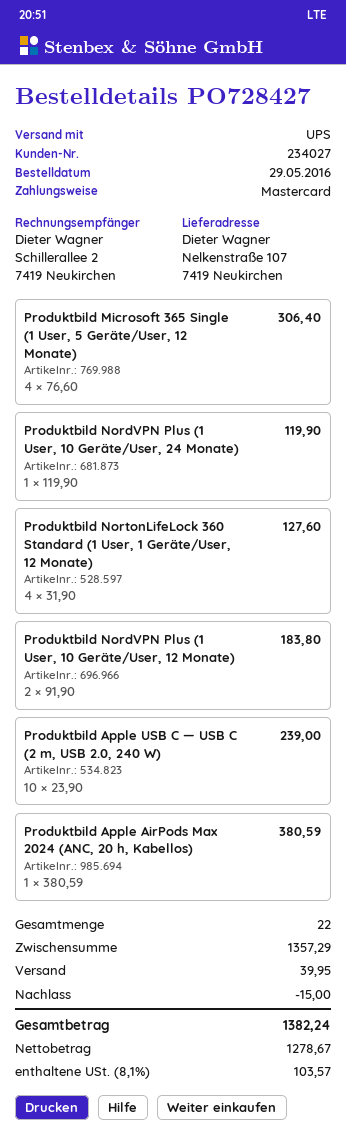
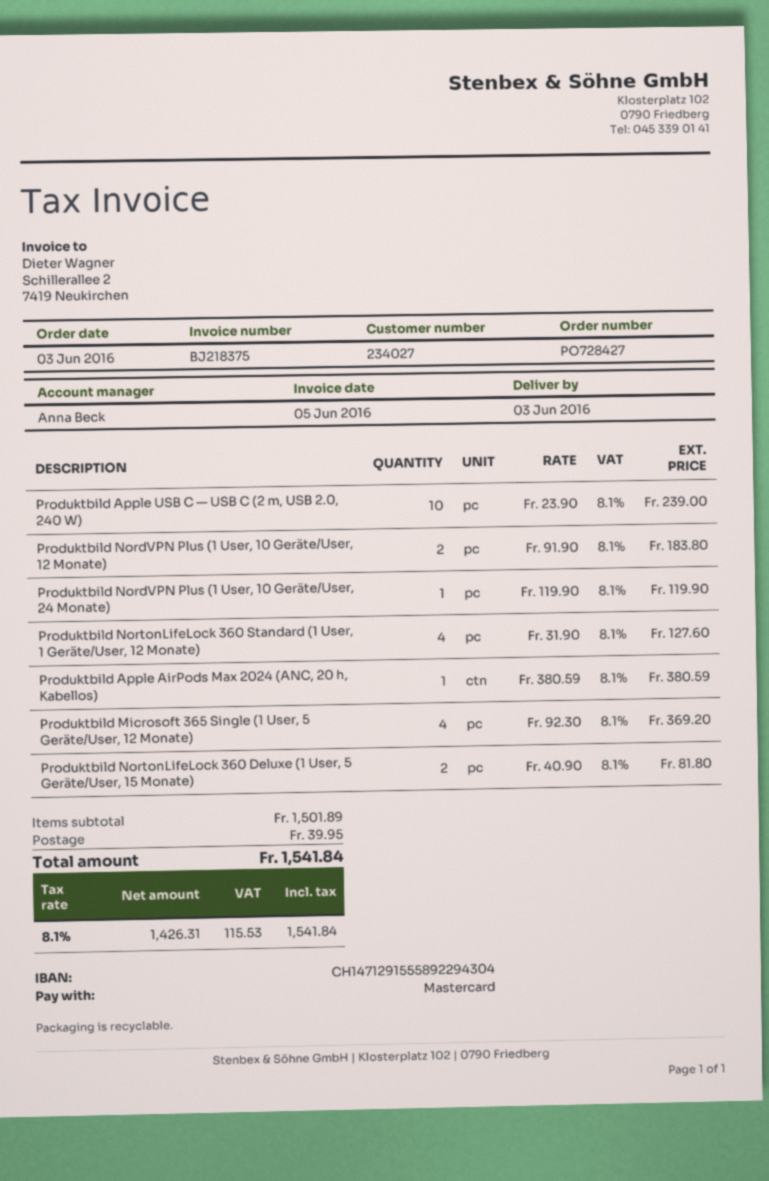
order date: 2016-05-29 -> 2016-06-03
Produktbild Microsoft 365 Single (1 User, 5 Geräte/User, 12 Monate): 4 x 76.60 = 306.40 -> 4 x 92.30 = 369.20
Produktbild NortonLifeLock 360 Deluxe (1 User, 5 Geräte/User, 15 Monate): none -> 2 x 40.90 = 81.80
subtotal: 1357.29 -> 1501.89
discount: 15.00 -> none
net: 1278.67 -> 1426.31
tax: 8.1% = 103.57 -> 8.1% = 115.53
total: 1382.24 -> 1541.84

